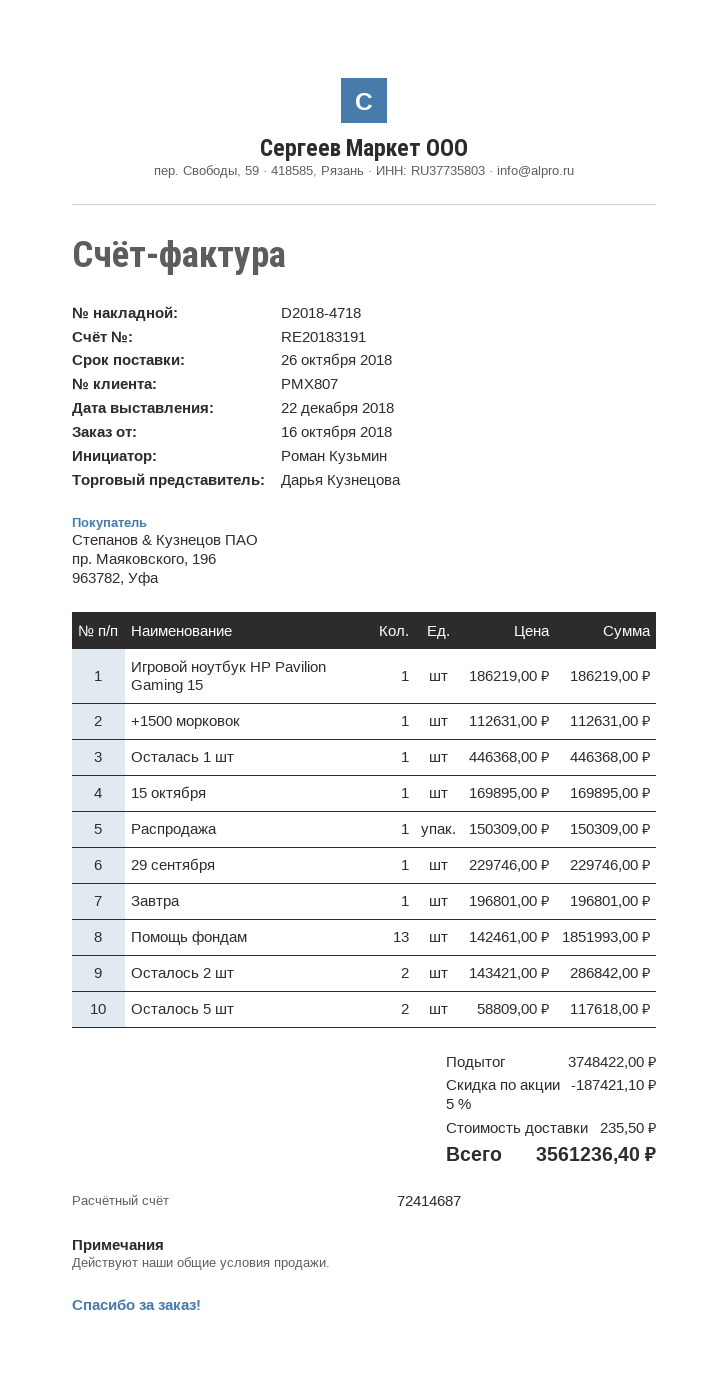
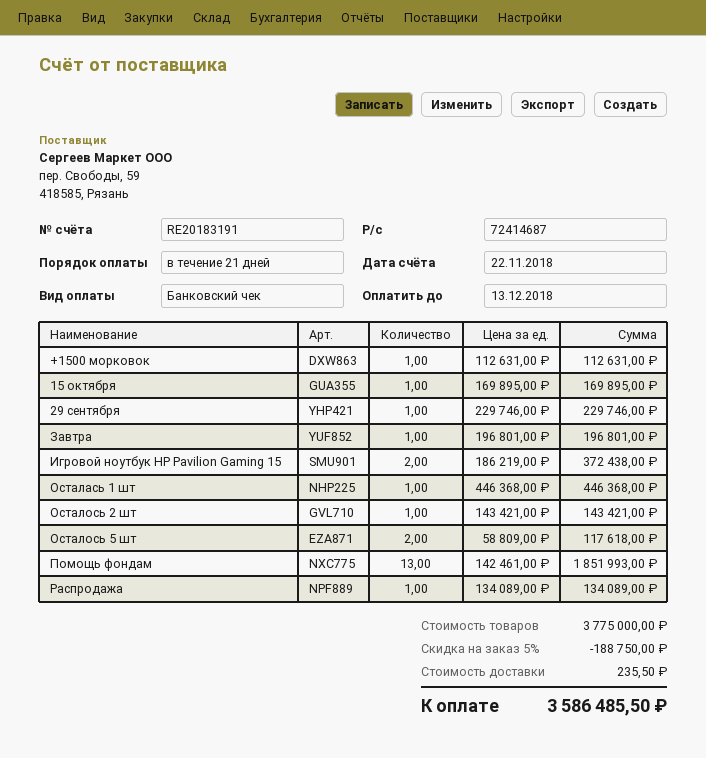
invoice date: 2018-12-22 -> 2018-11-22
Игровой ноутбук HP Pavilion Gaming 15: 1 x 186219.00 = 186219.00 -> 2 x 186219.00 = 372438.00
Распродажа: 1 x 150309.00 = 150309.00 -> 1 x 134089.00 = 134089.00
Осталось 2 шт: 2 x 143421.00 = 286842.00 -> 1 x 143421.00 = 143421.00
subtotal: 3748422.00 -> 3775000.00
discount: 5% = 187421.10 -> 5% = 188750.00
total: 3561236.40 -> 3586485.50

